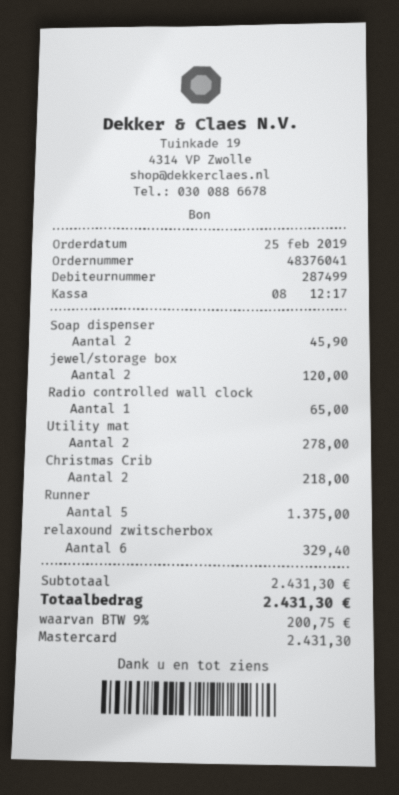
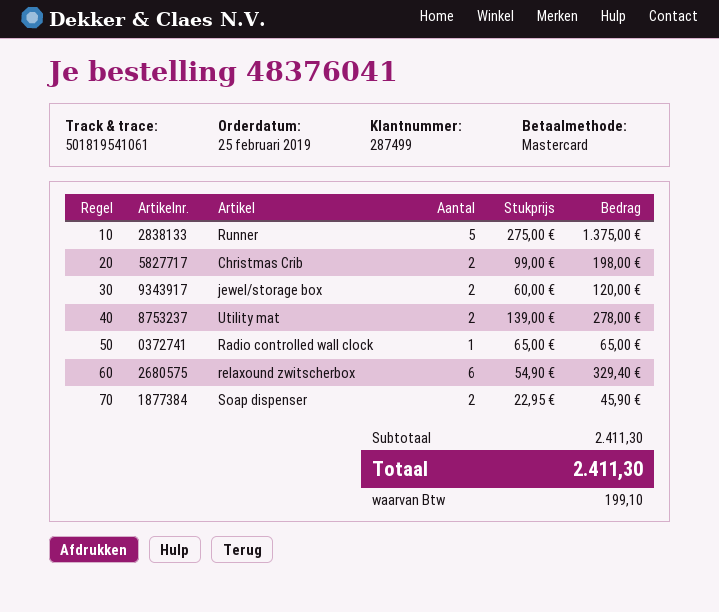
Christmas Crib: 2 for 218.00 -> 2 for 198.00
subtotal: 2431.30 -> 2411.30
tax: 200.75 -> 199.10
total: 2431.30 -> 2411.30

